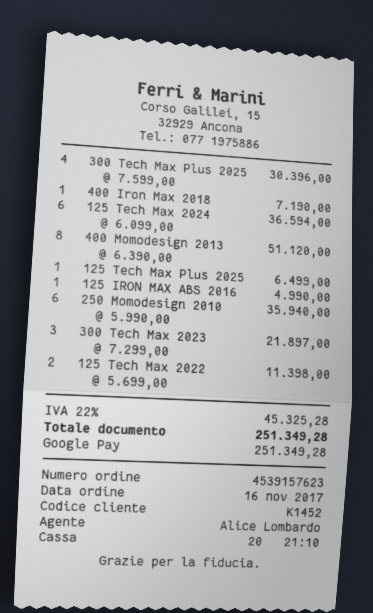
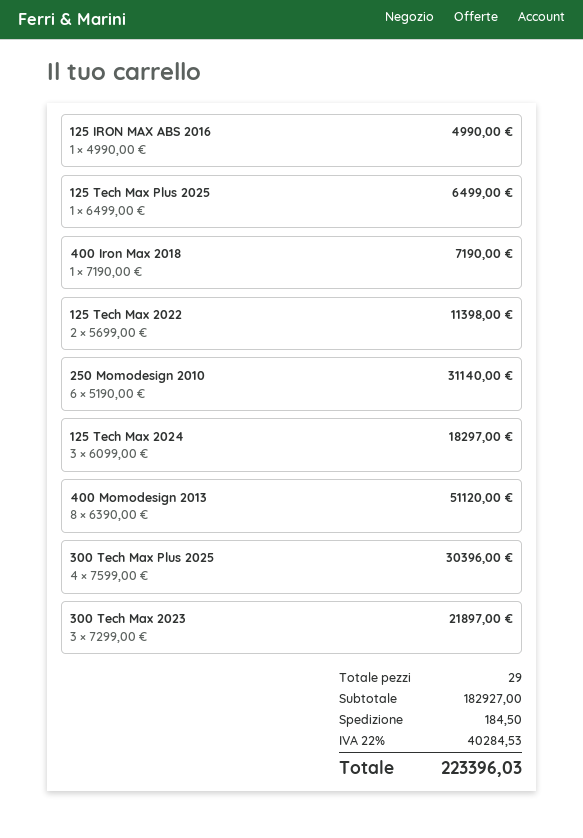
125 Tech Max 2024: 6 x 6099.00 = 36594.00 -> 3 x 6099.00 = 18297.00
250 Momodesign 2010: 6 x 5990.00 = 35940.00 -> 6 x 5190.00 = 31140.00
shipping: none -> 184.50
tax: 22% = 45325.28 -> 22% = 40284.53
total: 251349.28 -> 223396.03

